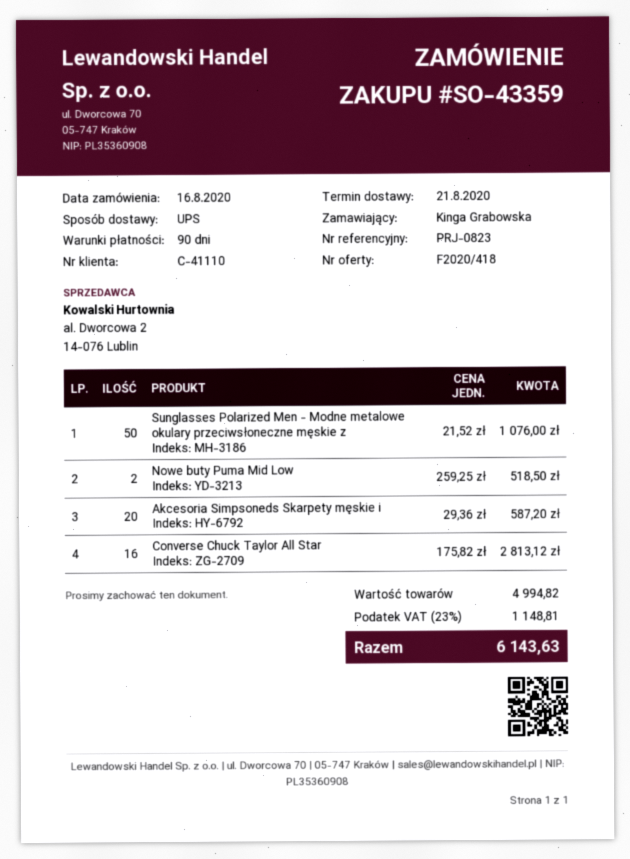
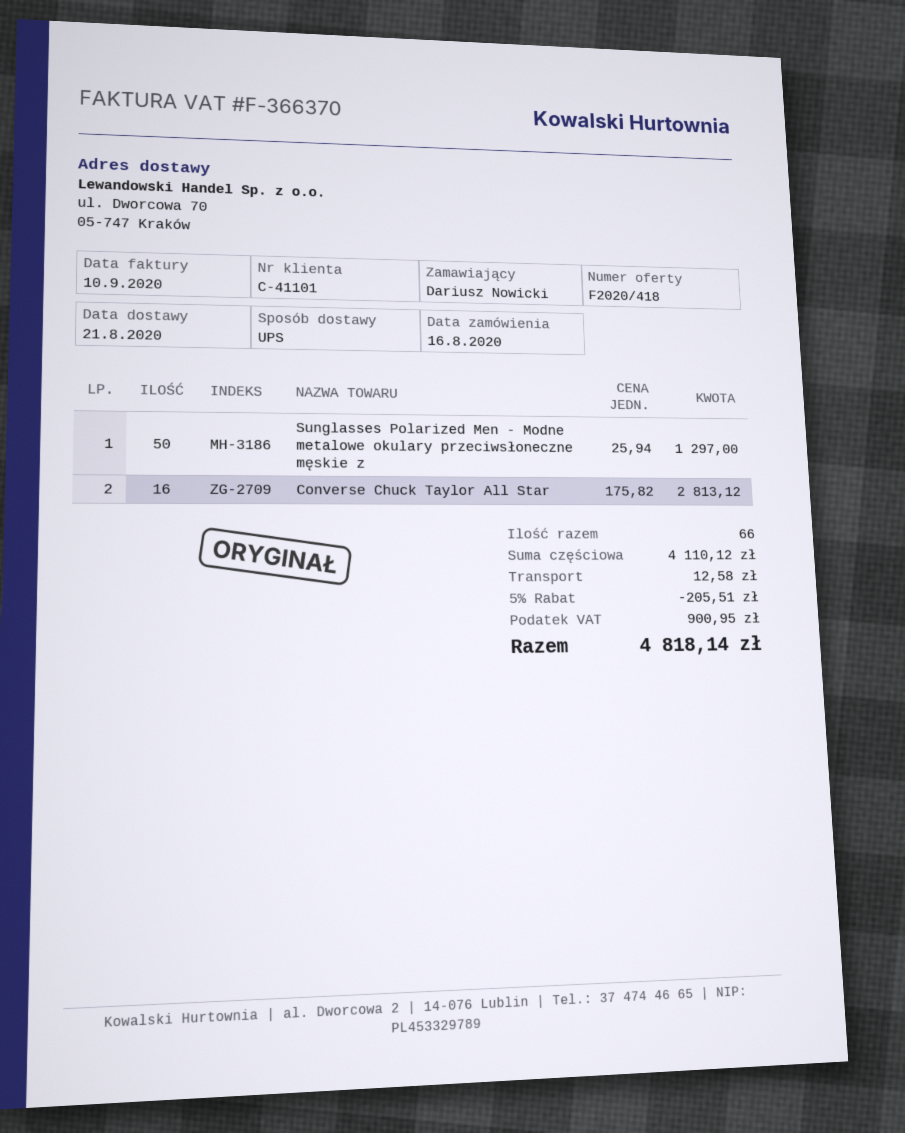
customer number: C-41110 -> C-41101
ordered by: Kinga Grabowska -> Dariusz Nowicki
Sunglasses Polarized Men - Modne metalowe okulary przeciwsłoneczne męskie z: 50 x 21.52 = 1076.00 -> 50 x 25.94 = 1297.00
Nowe buty Puma Mid Low: 2 x 259.25 = 518.50 -> none
Akcesoria Simpsoneds Skarpety męskie i: 20 x 29.36 = 587.20 -> none
subtotal: 4994.82 -> 4110.12
discount: none -> 5% = 205.51
shipping: none -> 12.58
tax: 1148.81 -> 900.95
total: 6143.63 -> 4818.14

